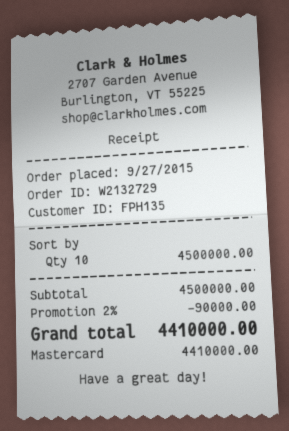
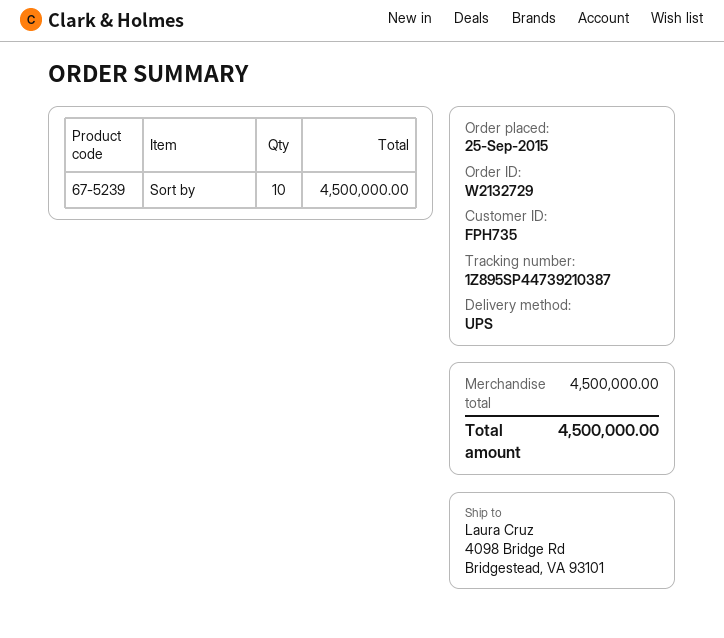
order date: 2015-09-27 -> 2015-09-25
customer number: FPH135 -> FPH735
discount: 2% = 90000.00 -> none
total: 4410000.00 -> 4500000.00

